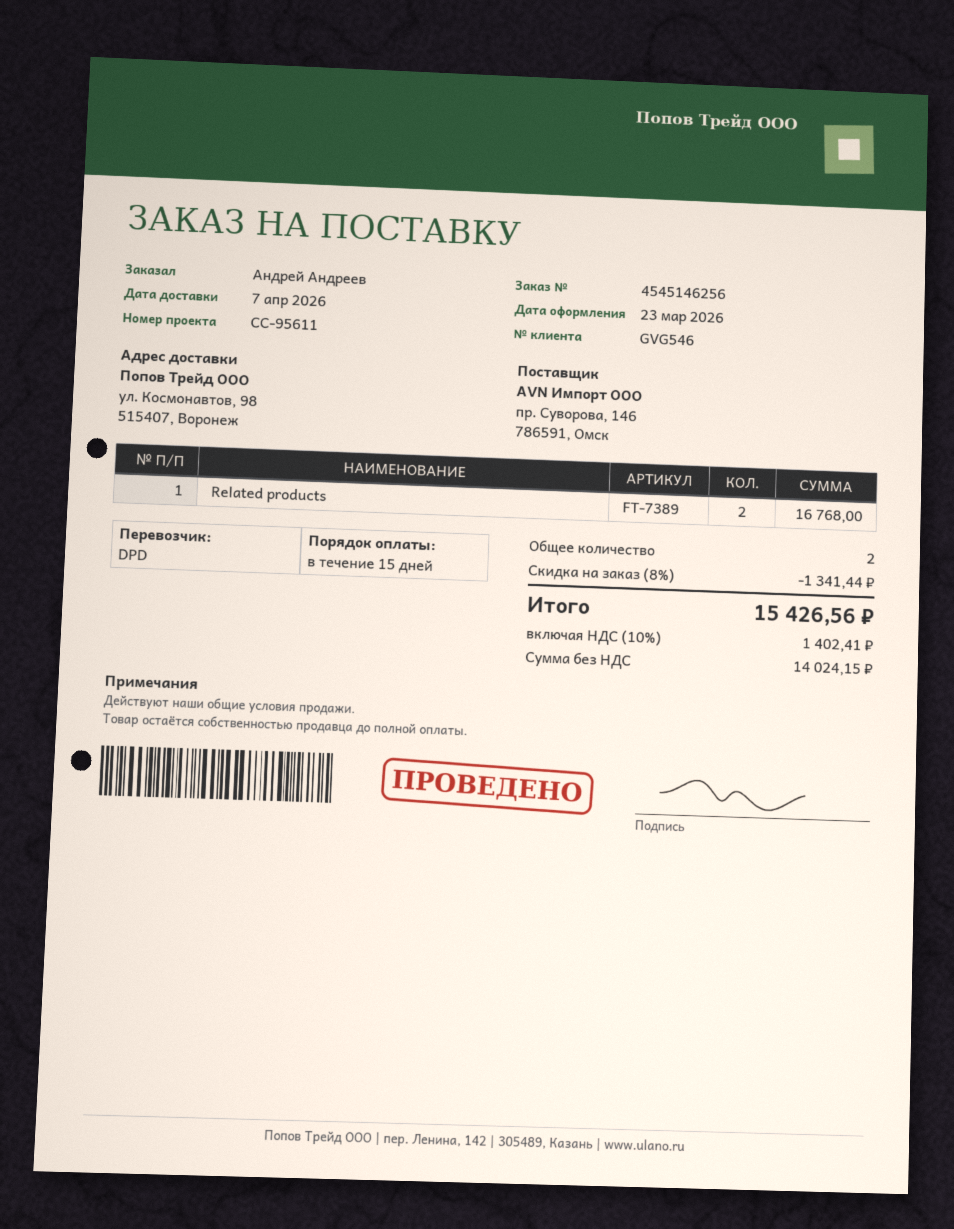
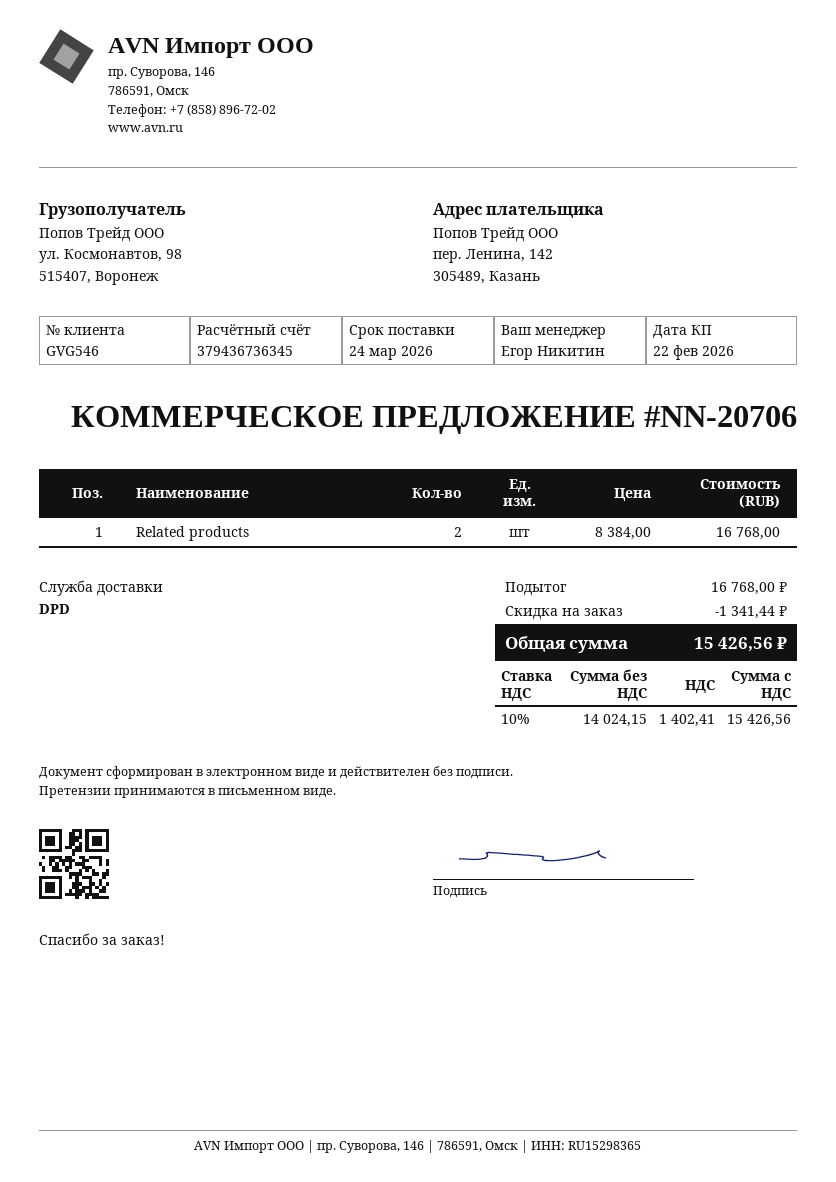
delivery date: 2026-04-07 -> 2026-03-24

